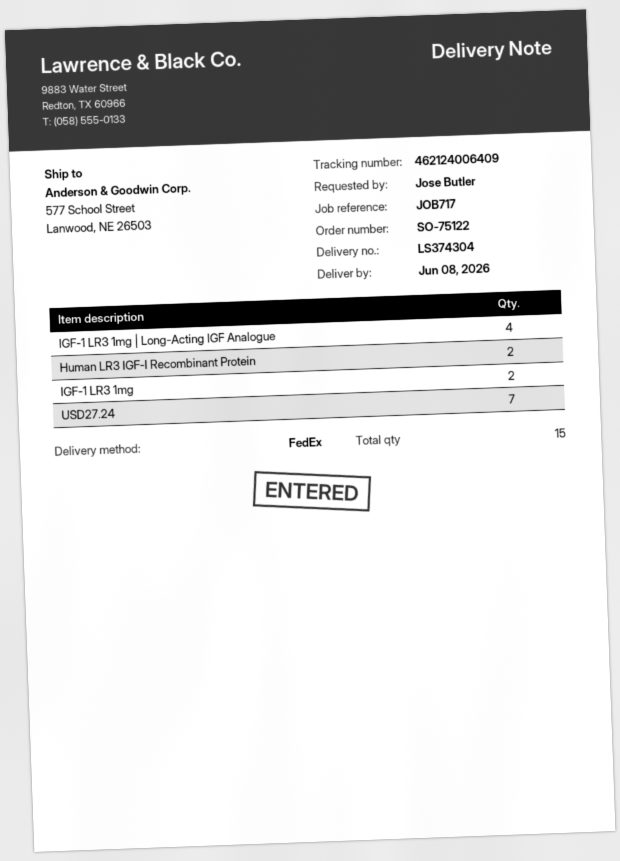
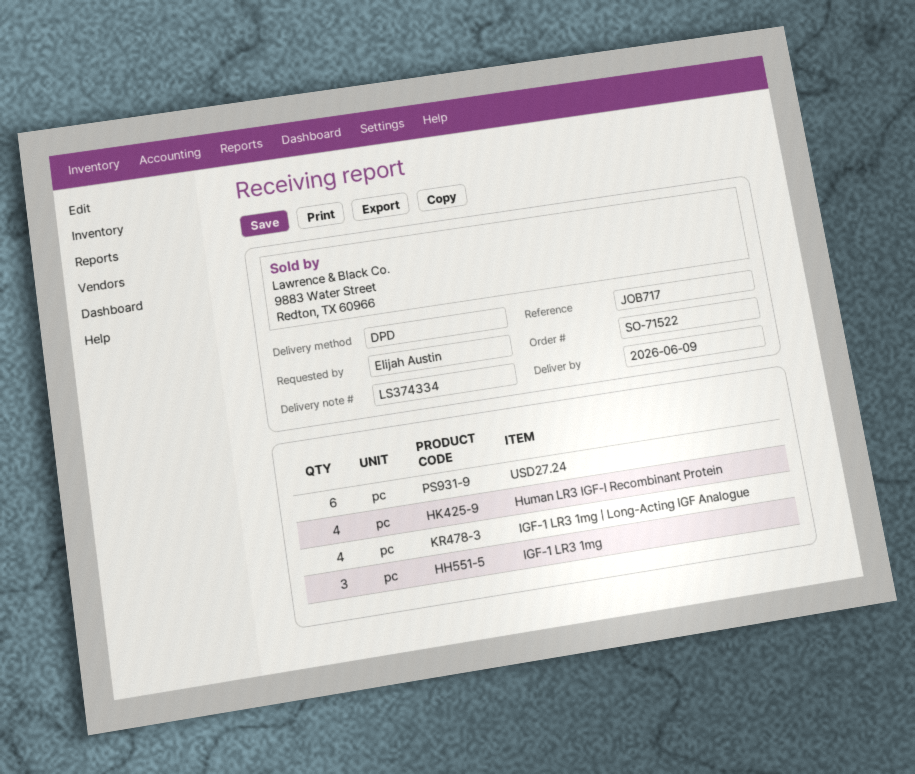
order number: SO-75122 -> SO-71522
delivery note number: LS374304 -> LS374334
delivery date: 2026-06-08 -> 2026-06-09
ordered by: Jose Butler -> Elijah Austin
shipping method: FedEx -> DPD
Human LR3 IGF-I Recombinant Protein: 2 -> 4
IGF-1 LR3 1mg: 2 -> 3
USD27.24: 7 -> 6

